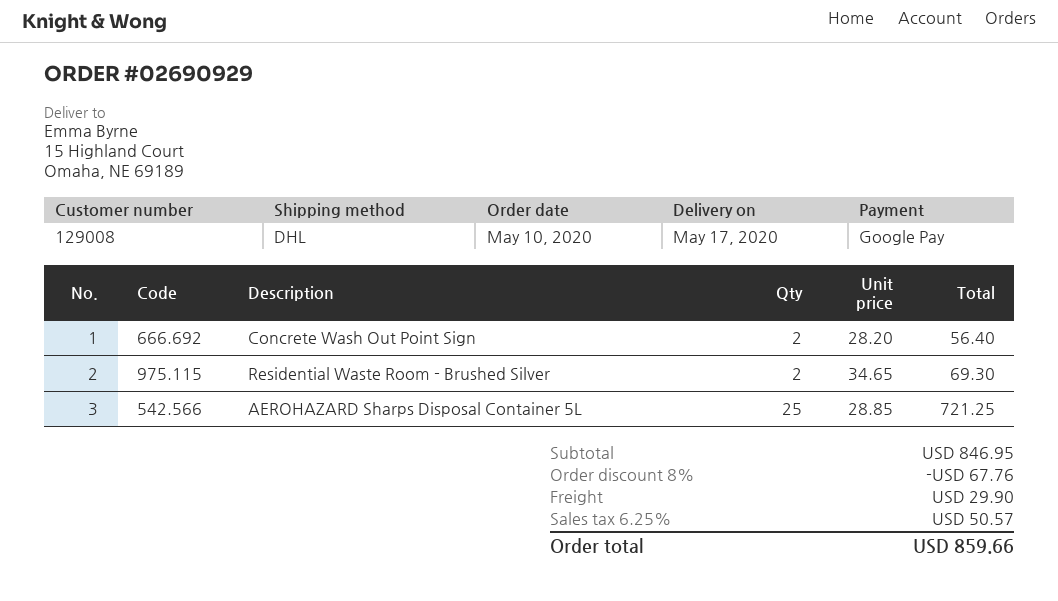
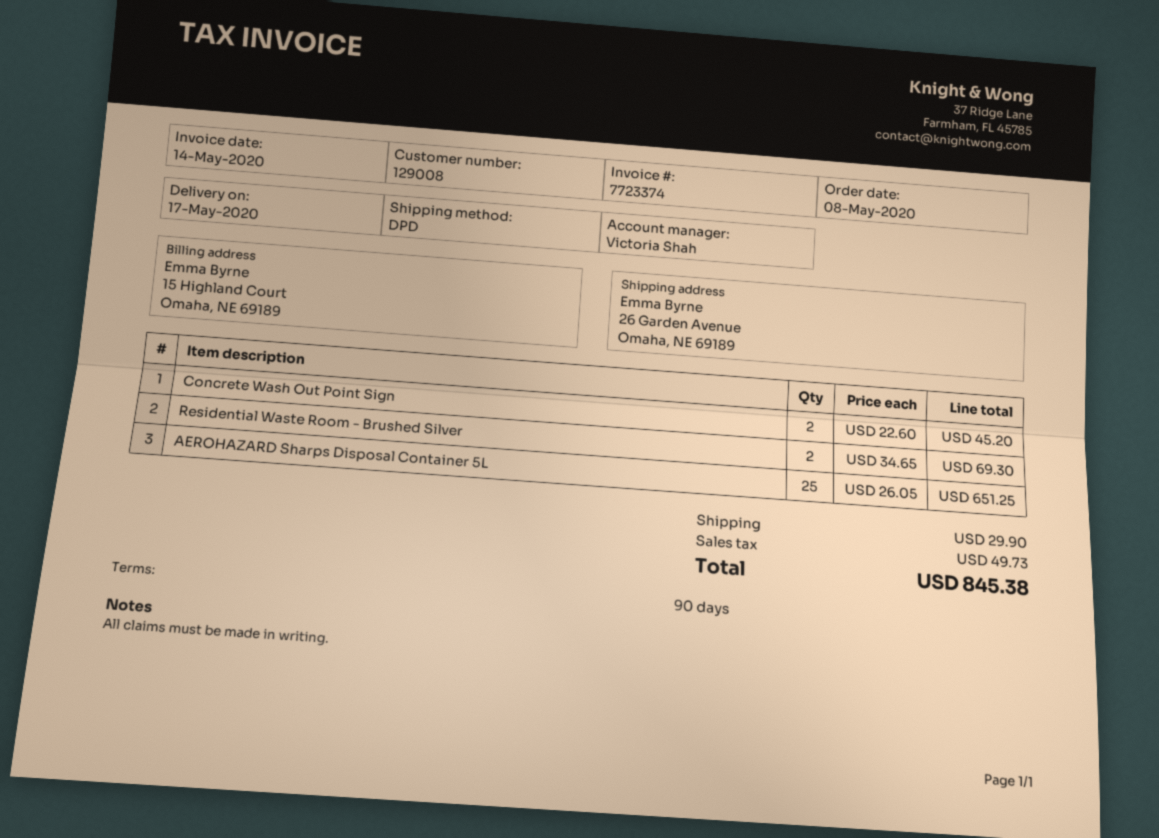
order date: 2020-05-10 -> 2020-05-08
shipping method: DHL -> DPD
ship to: 15 Highland Court, Omaha, NE 69189 -> 26 Garden Avenue, Omaha, NE 69189
Concrete Wash Out Point Sign: 2 x 28.20 = 56.40 -> 2 x 22.60 = 45.20
AEROHAZARD Sharps Disposal Container 5L: 25 x 28.85 = 721.25 -> 25 x 26.05 = 651.25
discount: 8% = 67.76 -> none
tax: 50.57 -> 49.73
total: 859.66 -> 845.38

